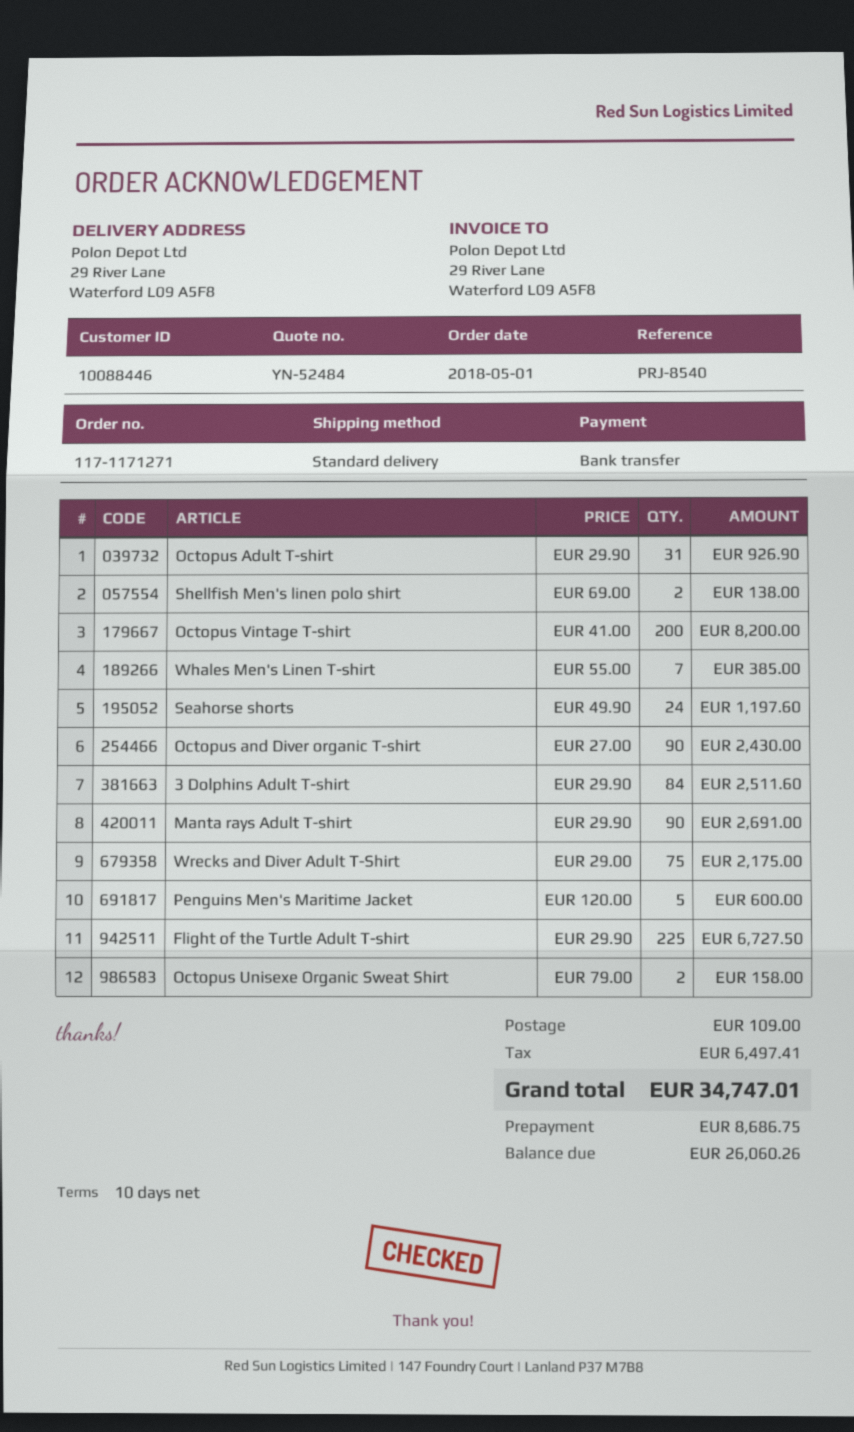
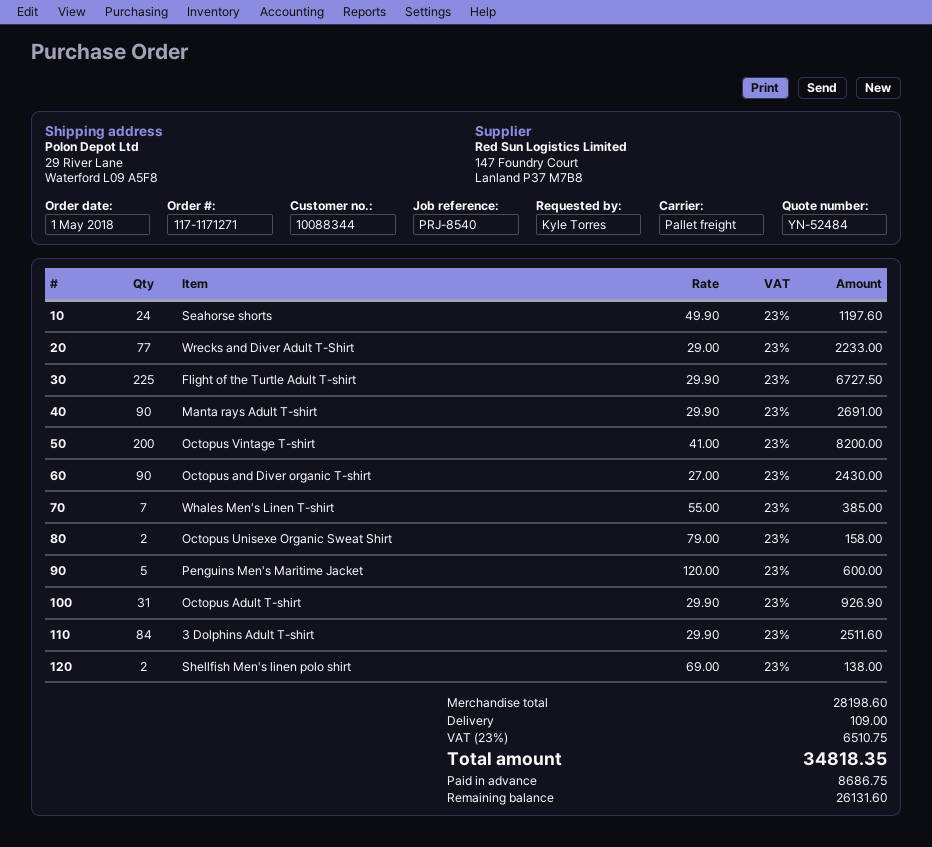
customer number: 10088446 -> 10088344
shipping method: standard -> pallet freight
Wrecks and Diver Adult T-Shirt: 75 x 29.00 = 2175.00 -> 77 x 29.00 = 2233.00
tax: 6497.41 -> 6510.75
total: 34747.01 -> 34818.35
balance: 26060.26 -> 26131.60

